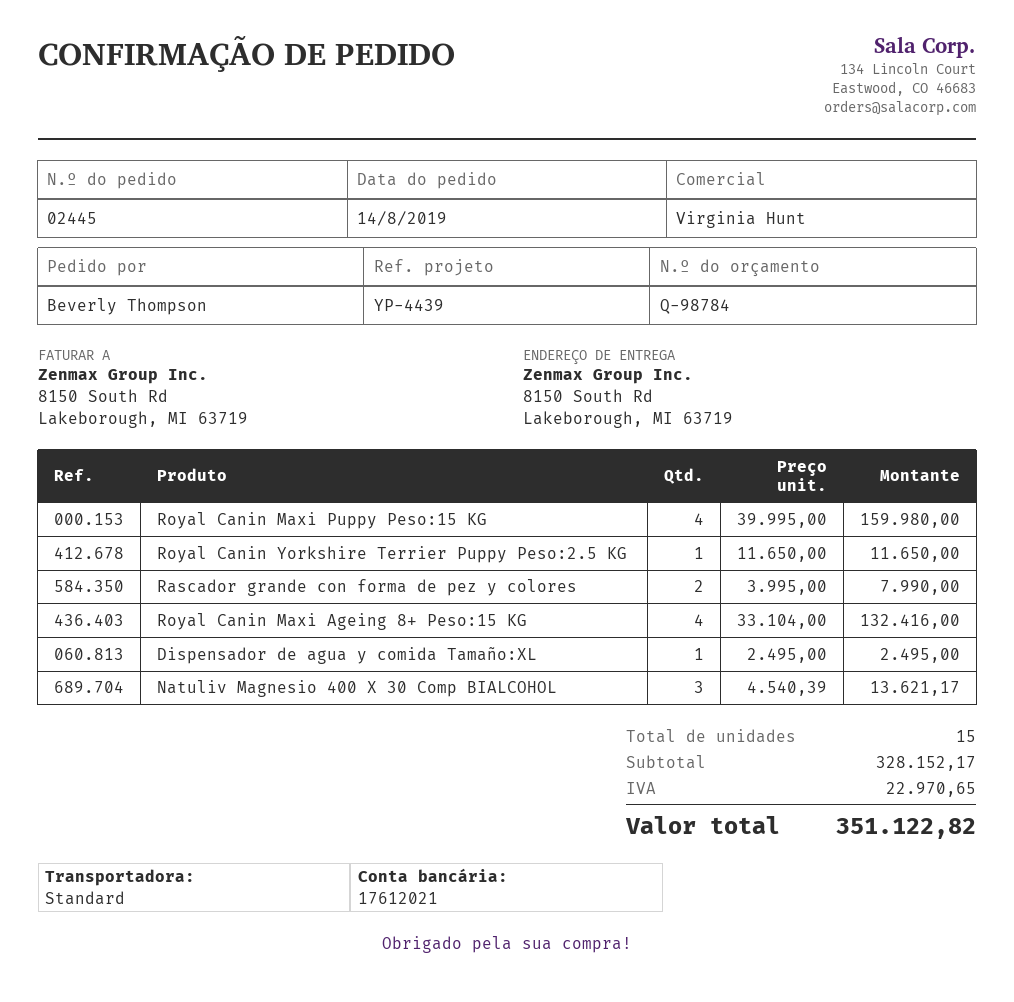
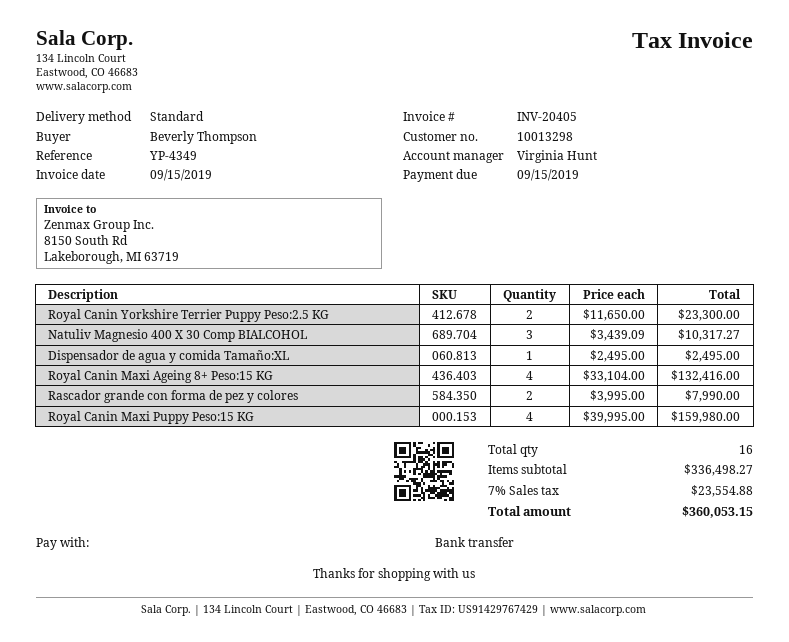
reference: YP-4439 -> YP-4349
Royal Canin Yorkshire Terrier Puppy Peso:2.5 KG: 1 x 11650.00 = 11650.00 -> 2 x 11650.00 = 23300.00
Natuliv Magnesio 400 X 30 Comp BIALCOHOL: 3 x 4540.39 = 13621.17 -> 3 x 3439.09 = 10317.27
total quantity: 15 -> 16
subtotal: 328152.17 -> 336498.27
tax: 22970.65 -> 23554.88
total: 351122.82 -> 360053.15

